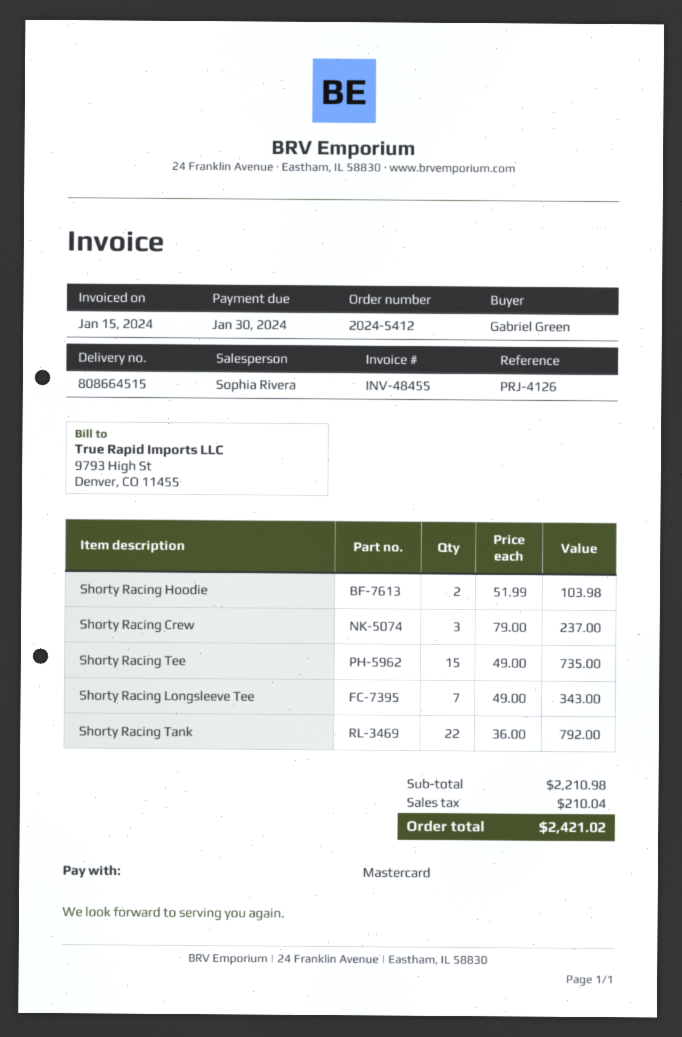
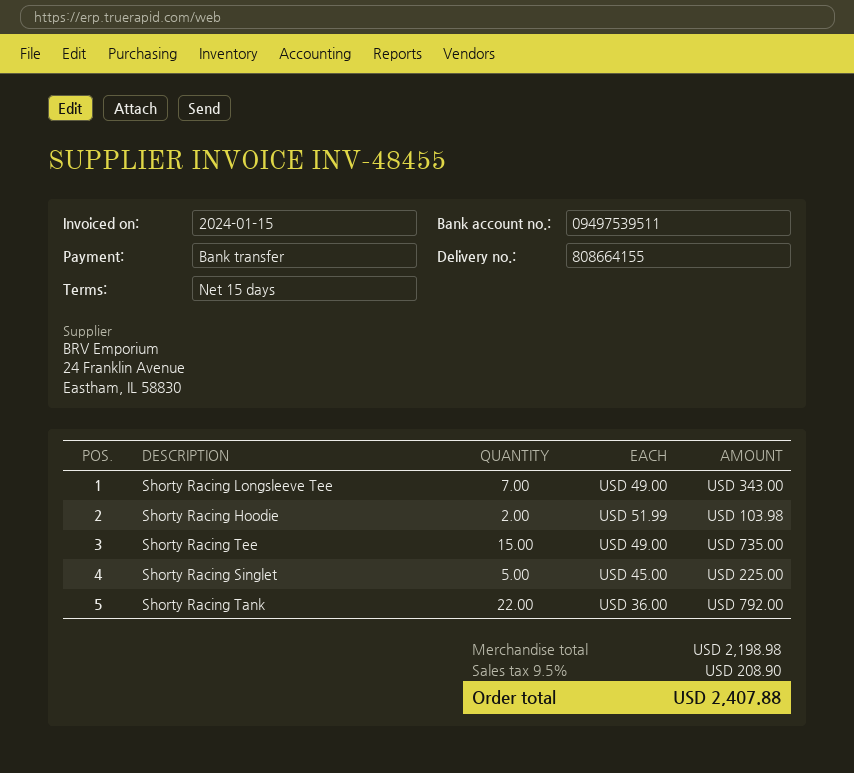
delivery note number: 808664515 -> 808664155
payment method: Mastercard -> bank transfer
Shorty Racing Crew: 3 x 79.00 = 237.00 -> none
Shorty Racing Singlet: none -> 5 x 45.00 = 225.00
subtotal: 2210.98 -> 2198.98
tax: 210.04 -> 208.90
total: 2421.02 -> 2407.88

